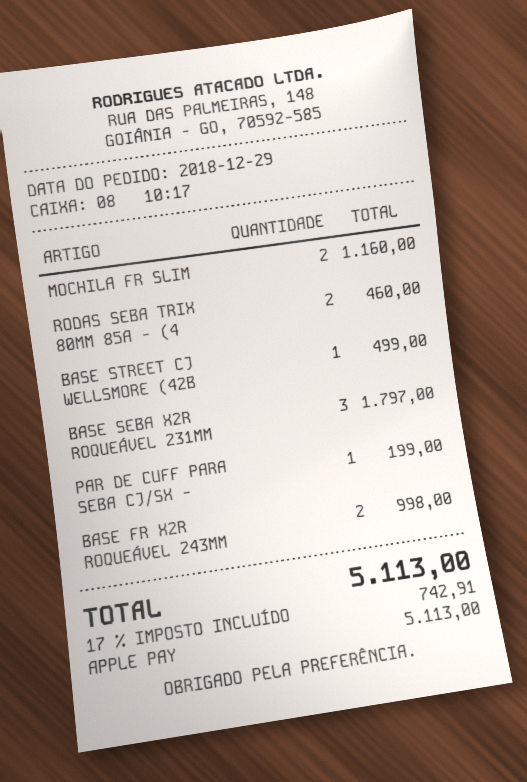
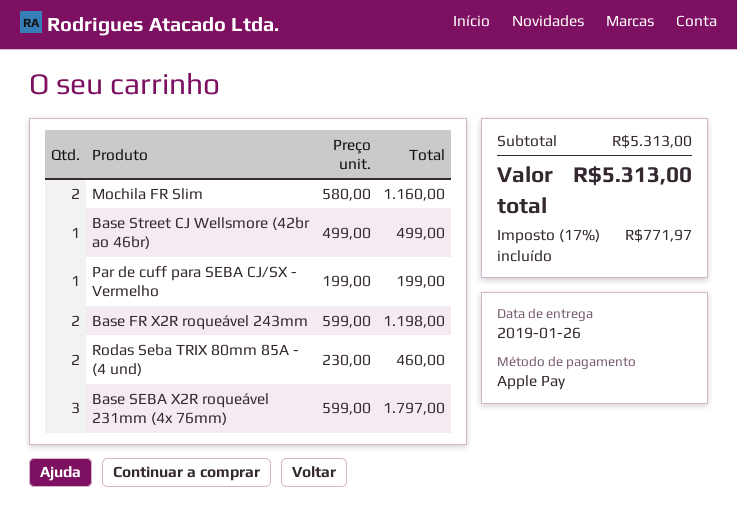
BASE FR X2R ROQUEÁVEL 243MM: 2 for 998.00 -> 2 for 1198.00
tax: 17% = 742.91 -> 17% = 771.97
total: 5113.00 -> 5313.00

